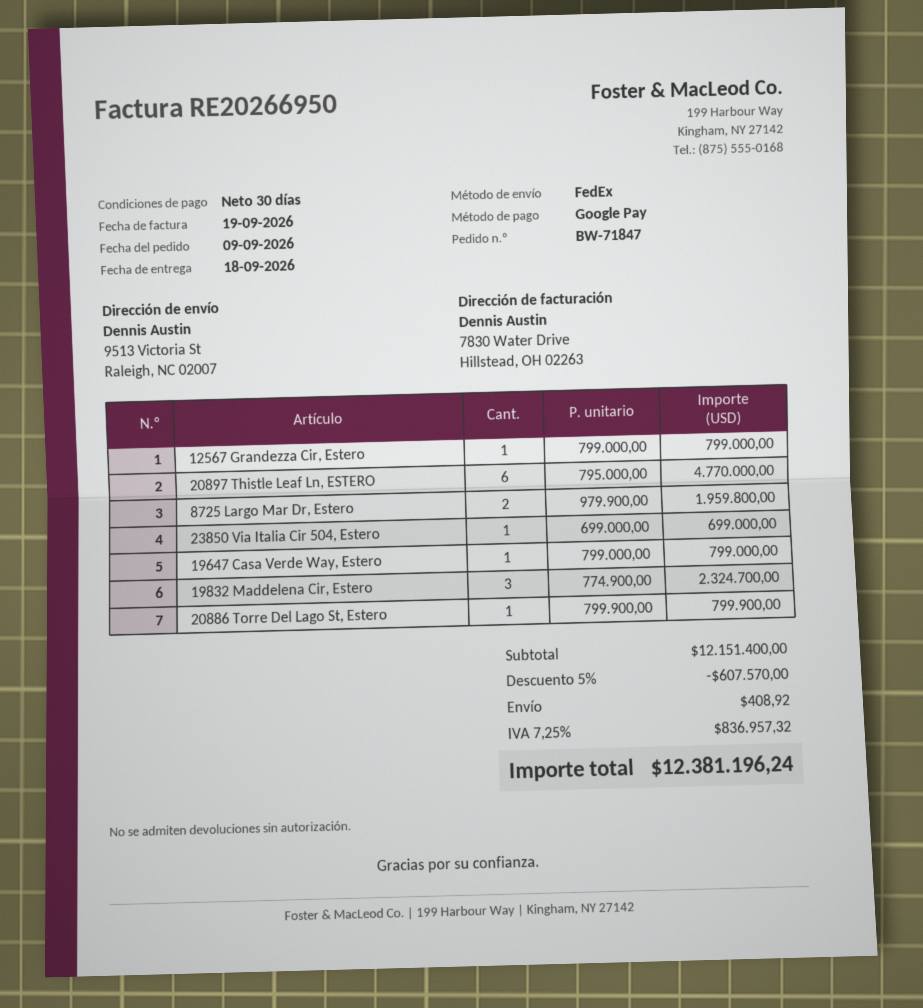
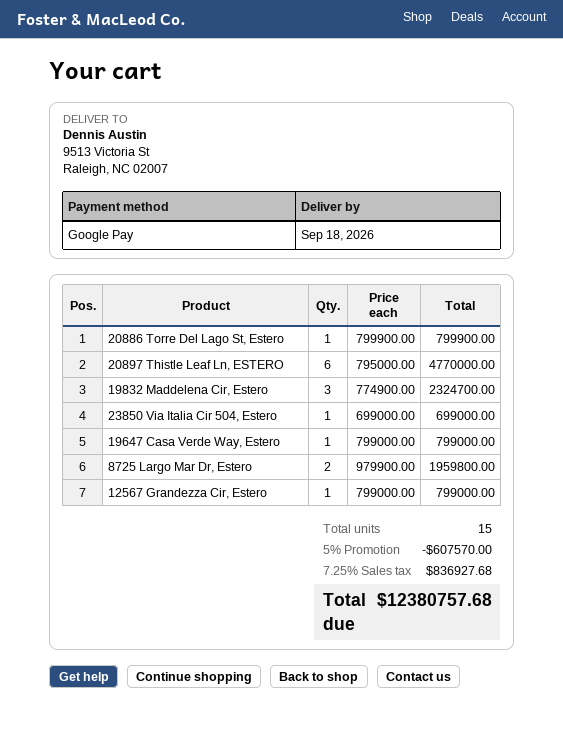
shipping: 408.92 -> none
tax: 7.25% = 836957.32 -> 7.25% = 836927.68
total: 12381196.24 -> 12380757.68

